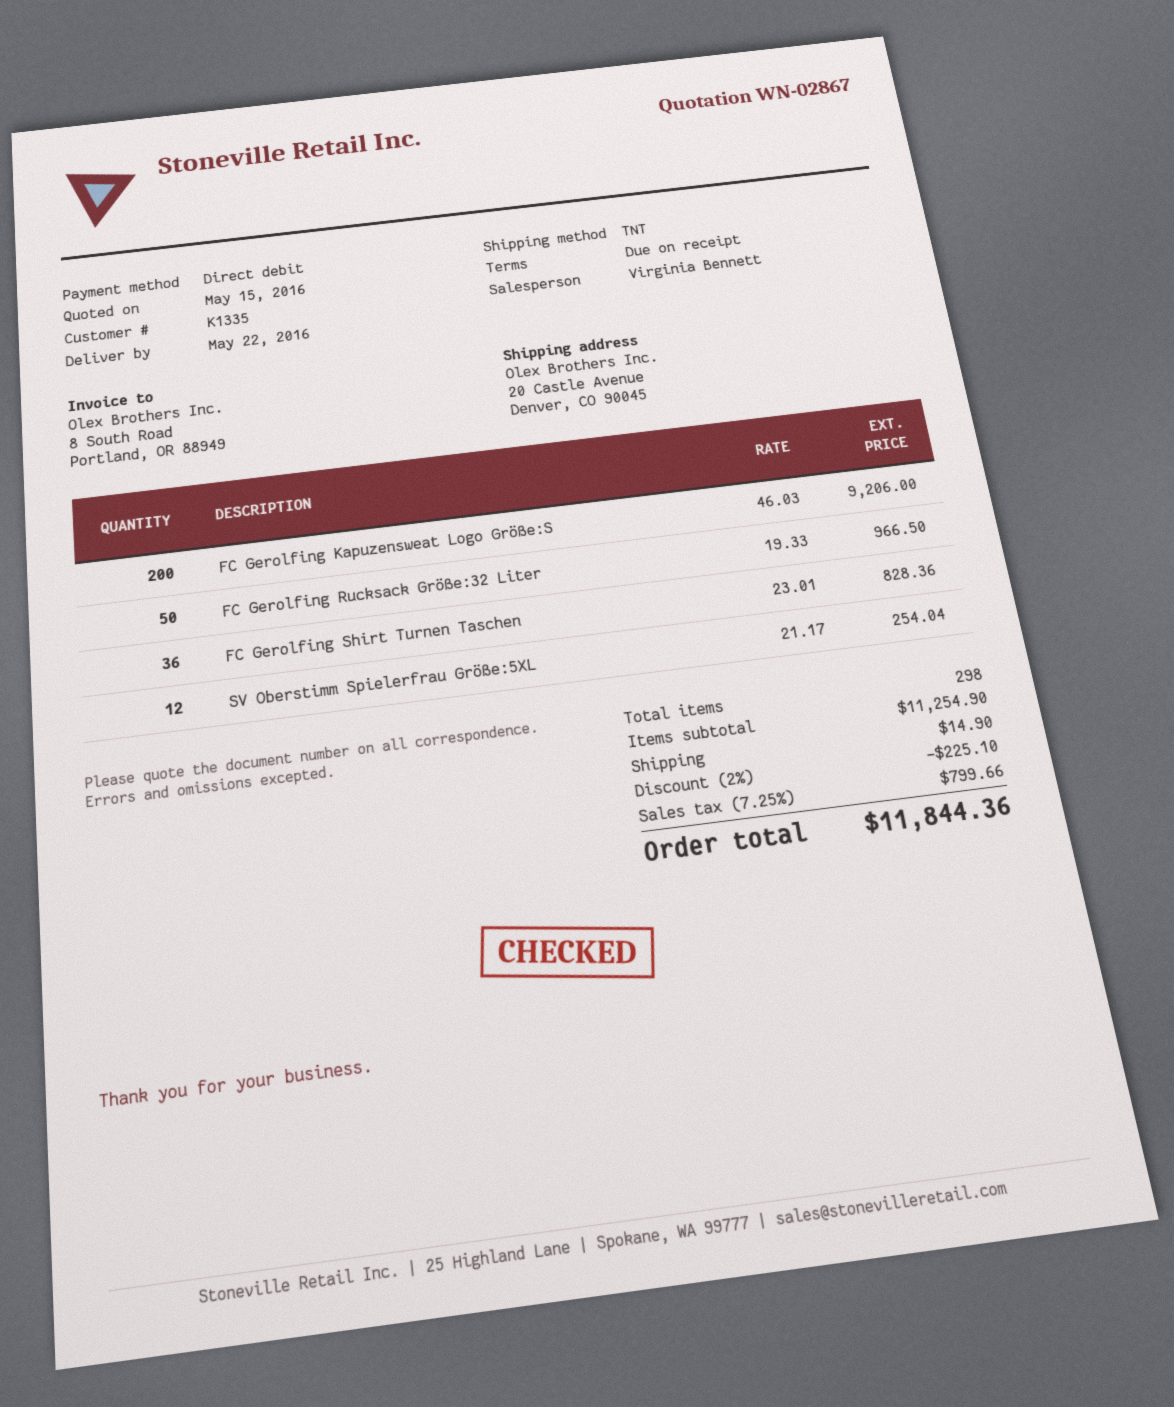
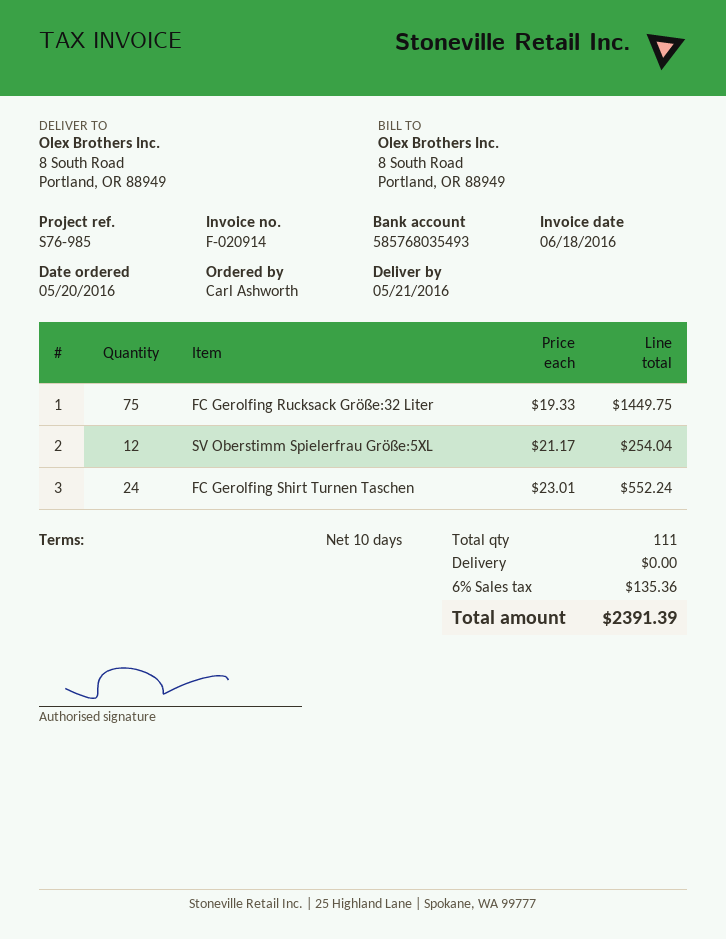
delivery date: 2016-05-22 -> 2016-05-21
payment terms: on receipt -> 10 days
ship to: 20 Castle Avenue, Denver, CO 90045 -> 8 South Road, Portland, OR 88949
FC Gerolfing Kapuzensweat Logo Größe:S: 200 x 46.03 = 9206.00 -> none
FC Gerolfing Rucksack Größe:32 Liter: 50 x 19.33 = 966.50 -> 75 x 19.33 = 1449.75
FC Gerolfing Shirt Turnen Taschen: 36 x 23.01 = 828.36 -> 24 x 23.01 = 552.24
total quantity: 298 -> 111
discount: 2% = 225.10 -> none
shipping: 14.90 -> 0.00
tax: 7.25% = 799.66 -> 6% = 135.36
total: 11844.36 -> 2391.39

